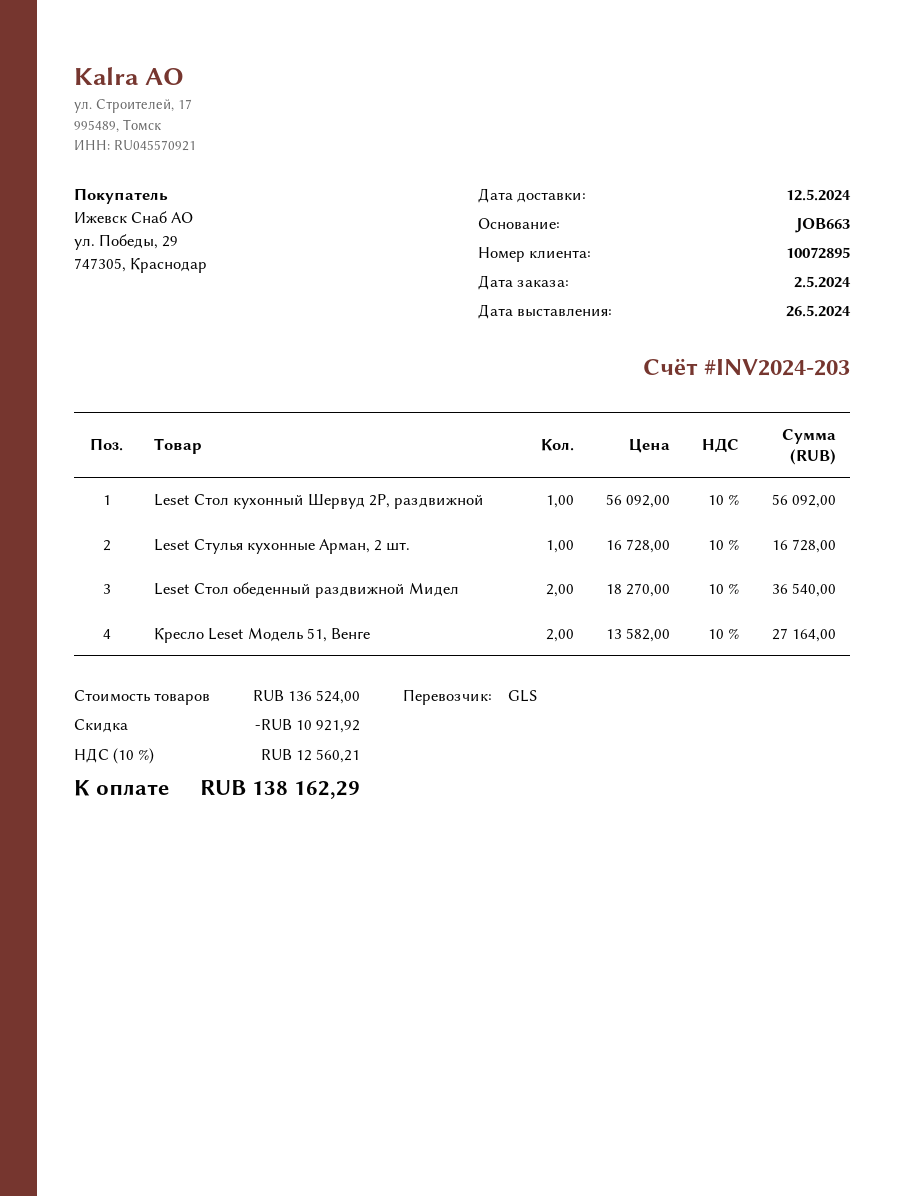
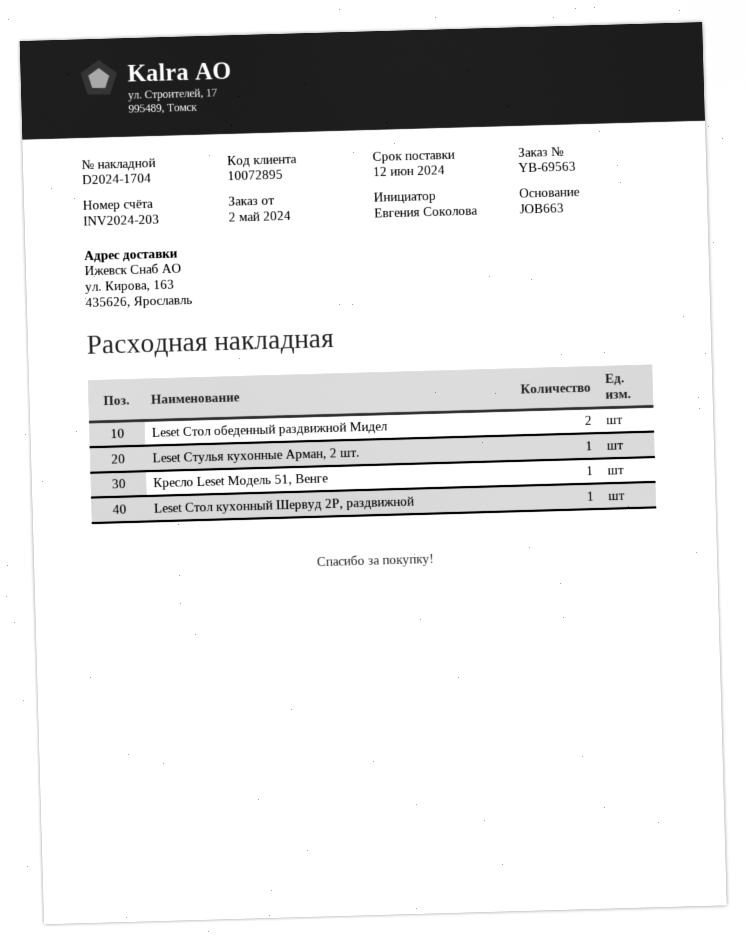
delivery date: 2024-05-12 -> 2024-06-12
Кресло Leset Модель 51, Венге: 2 -> 1

